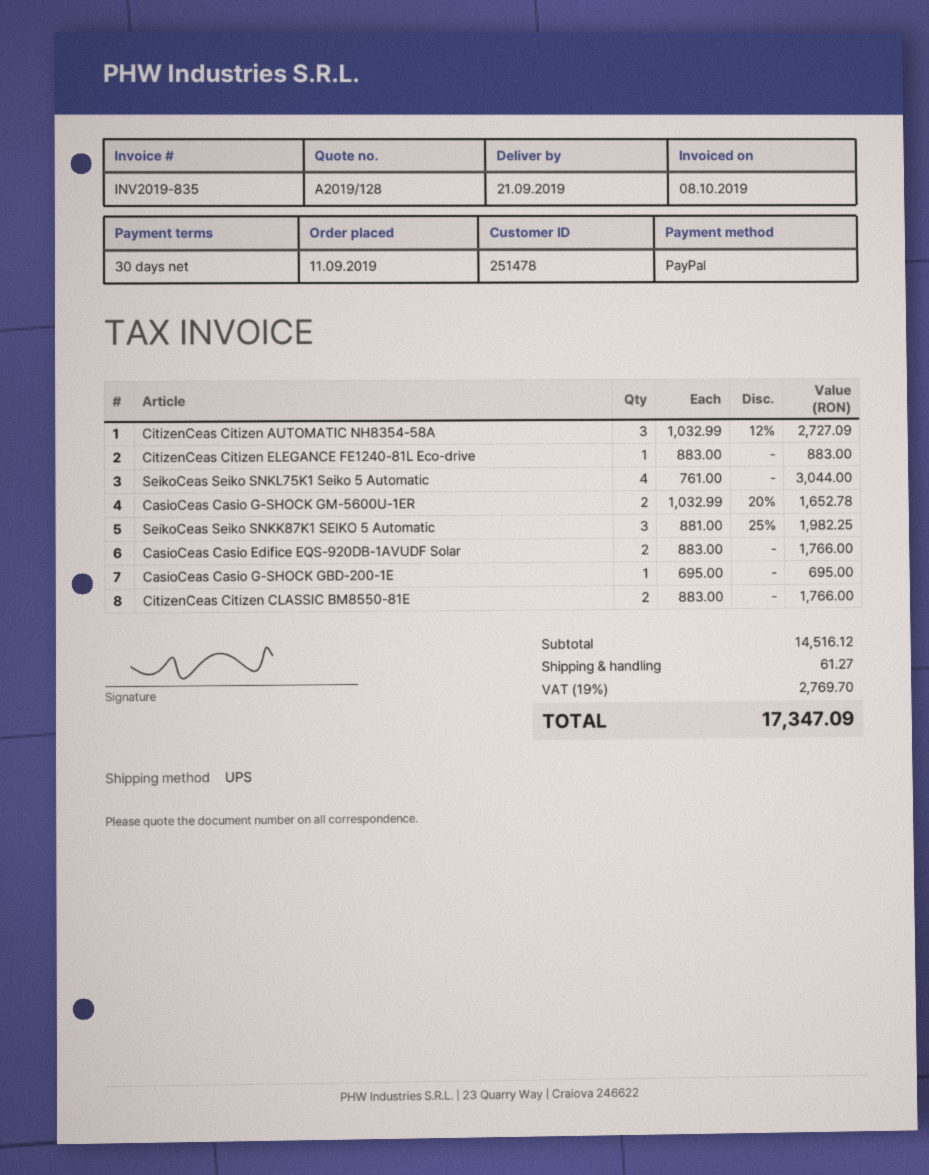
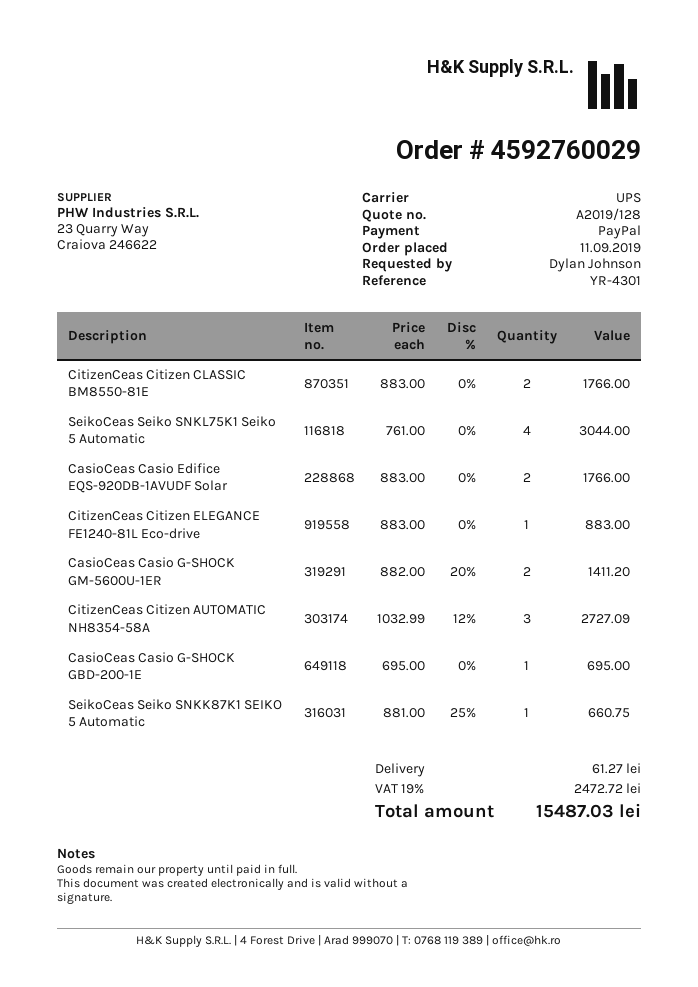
CasioCeas Casio G-SHOCK GM-5600U-1ER: 2 x 1032.99 - 20% = 1652.78 -> 2 x 882.00 - 20% = 1411.20
SeikoCeas Seiko SNKK87K1 SEIKO 5 Automatic: 3 x 881.00 - 25% = 1982.25 -> 1 x 881.00 - 25% = 660.75
tax: 19% = 2769.70 -> 19% = 2472.72
total: 17347.09 -> 15487.03

